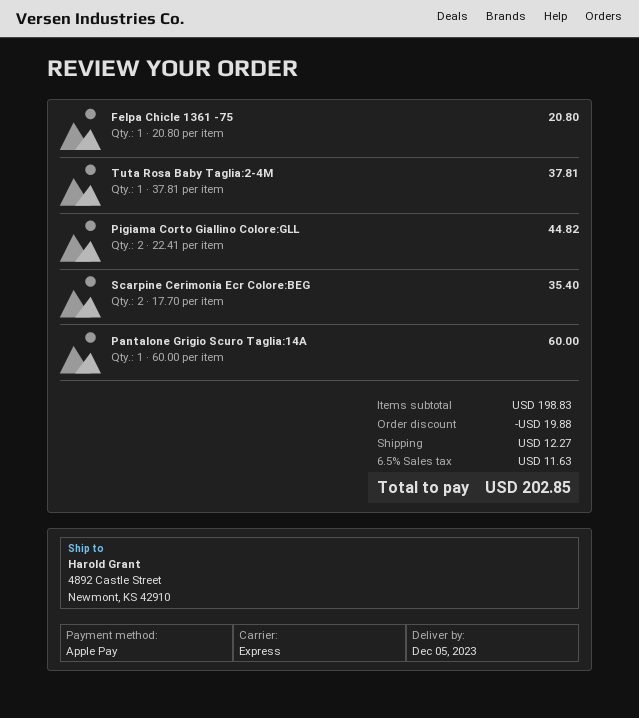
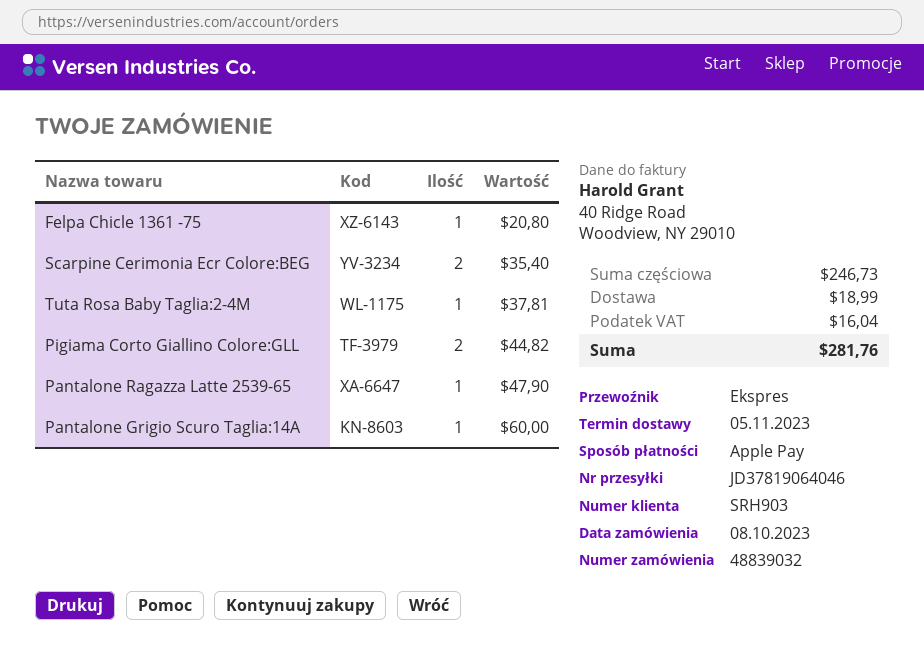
delivery date: 2023-12-05 -> 2023-11-05
Pantalone Ragazza Latte 2539-65: none -> 1 for 47.90
subtotal: 198.83 -> 246.73
discount: 19.88 -> none
shipping: 12.27 -> 18.99
tax: 11.63 -> 16.04
total: 202.85 -> 281.76

